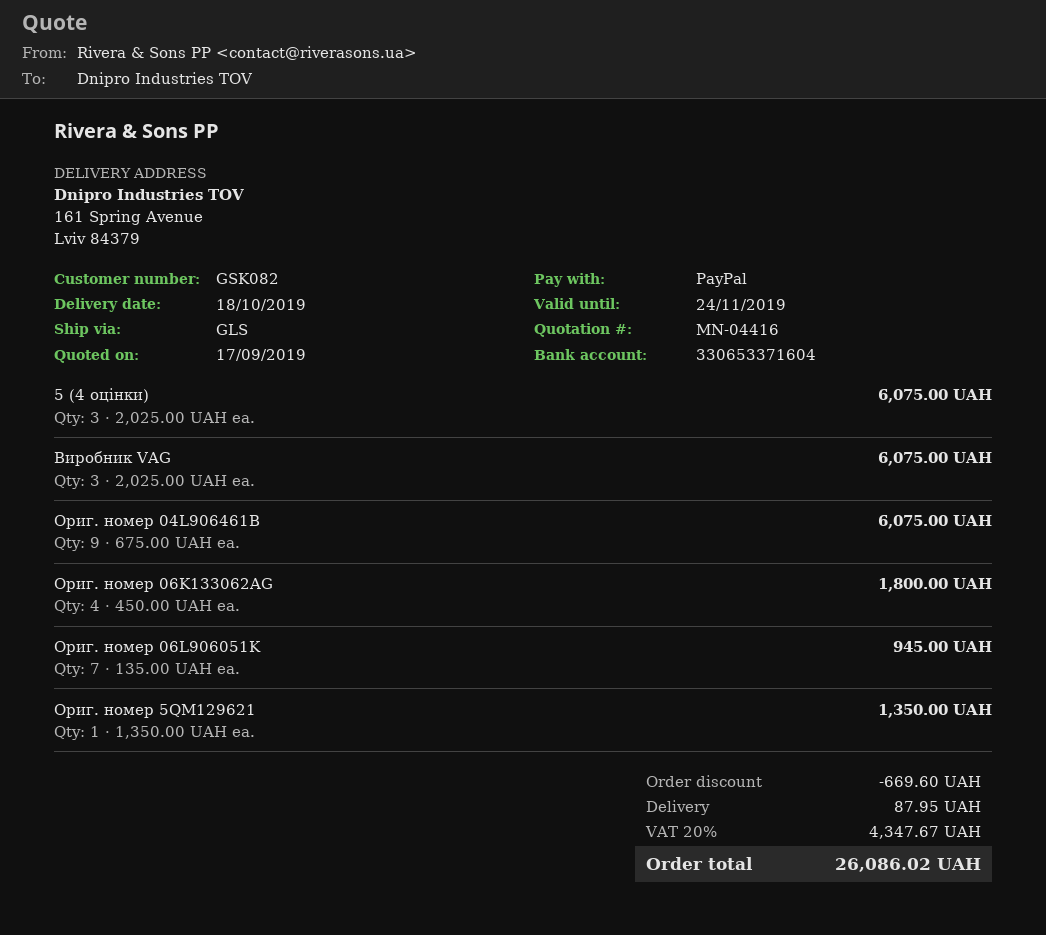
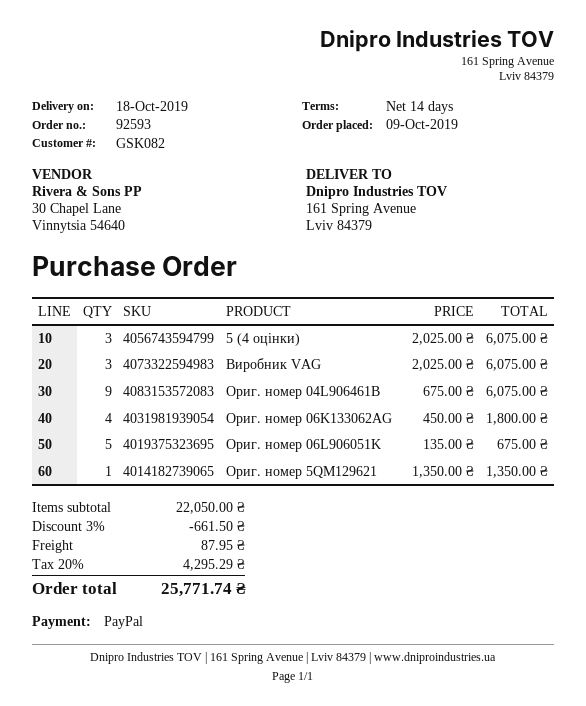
Ориг. номер 06L906051K: 7 x 135.00 = 945.00 -> 5 x 135.00 = 675.00
discount: 669.60 -> 661.50
tax: 20% = 4347.67 -> 20% = 4295.29
total: 26086.02 -> 25771.74

